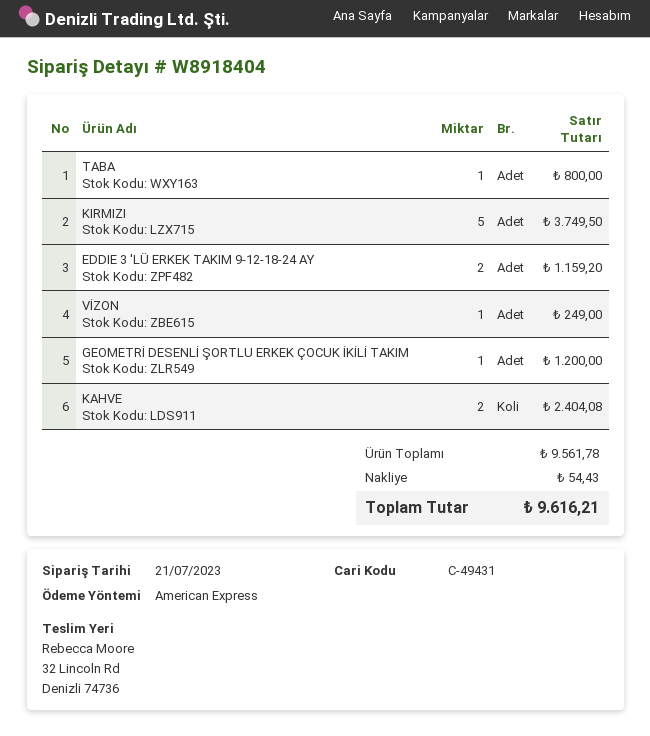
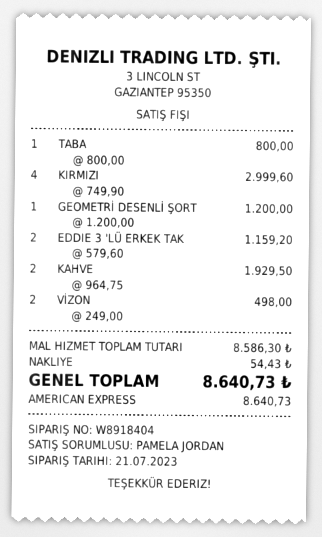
KIRMIZI: 5 for 3749.50 -> 4 for 2999.60
VİZON: 1 for 249.00 -> 2 for 498.00
KAHVE: 2 for 2404.08 -> 2 for 1929.50
subtotal: 9561.78 -> 8586.30
total: 9616.21 -> 8640.73

